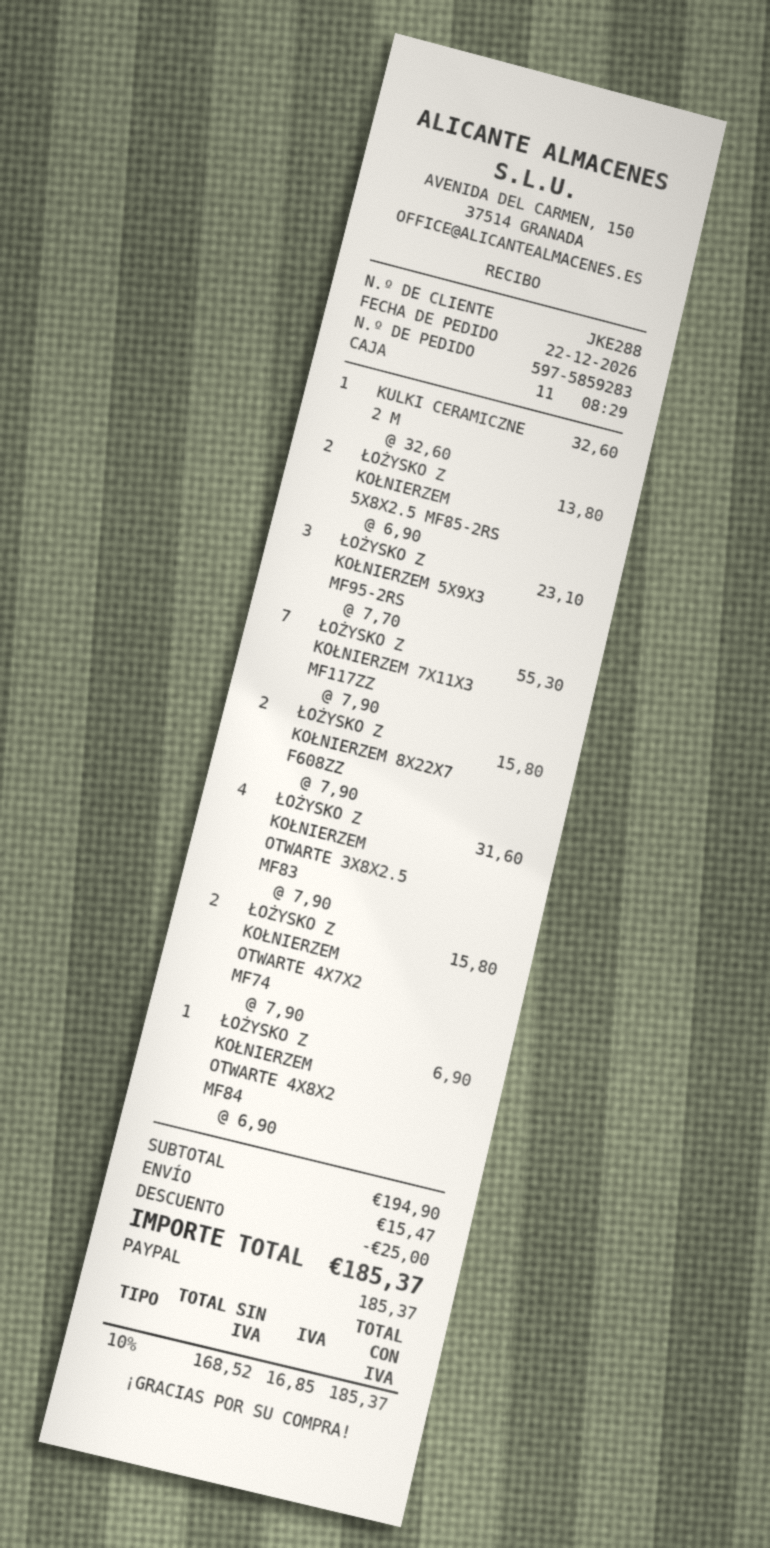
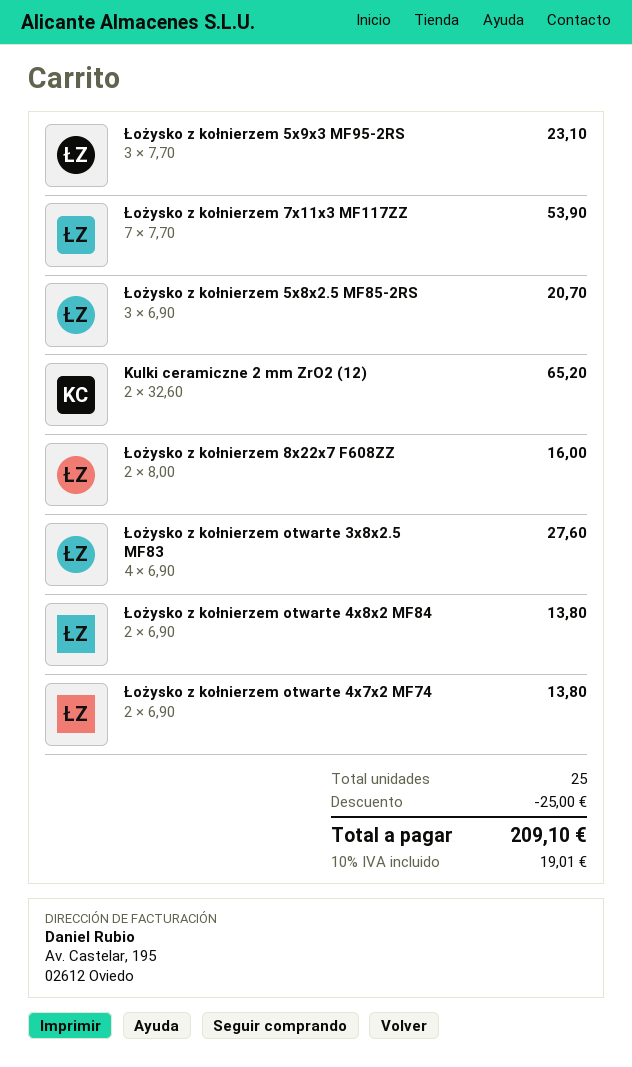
KULKI CERAMICZNE 2 M: 1 x 32.60 = 32.60 -> 2 x 32.60 = 65.20
ŁOŻYSKO Z KOŁNIERZEM 5X8X2.5 MF85-2RS: 2 x 6.90 = 13.80 -> 3 x 6.90 = 20.70
ŁOŻYSKO Z KOŁNIERZEM 7X11X3 MF117ZZ: 7 x 7.90 = 55.30 -> 7 x 7.70 = 53.90
ŁOŻYSKO Z KOŁNIERZEM 8X22X7 F608ZZ: 2 x 7.90 = 15.80 -> 2 x 8.00 = 16.00
ŁOŻYSKO Z KOŁNIERZEM OTWARTE 3X8X2.5 MF83: 4 x 7.90 = 31.60 -> 4 x 6.90 = 27.60
ŁOŻYSKO Z KOŁNIERZEM OTWARTE 4X7X2 MF74: 2 x 7.90 = 15.80 -> 2 x 6.90 = 13.80
ŁOŻYSKO Z KOŁNIERZEM OTWARTE 4X8X2 MF84: 1 x 6.90 = 6.90 -> 2 x 6.90 = 13.80
shipping: 15.47 -> none
tax: 10% = 16.85 -> 10% = 19.01
total: 185.37 -> 209.10

